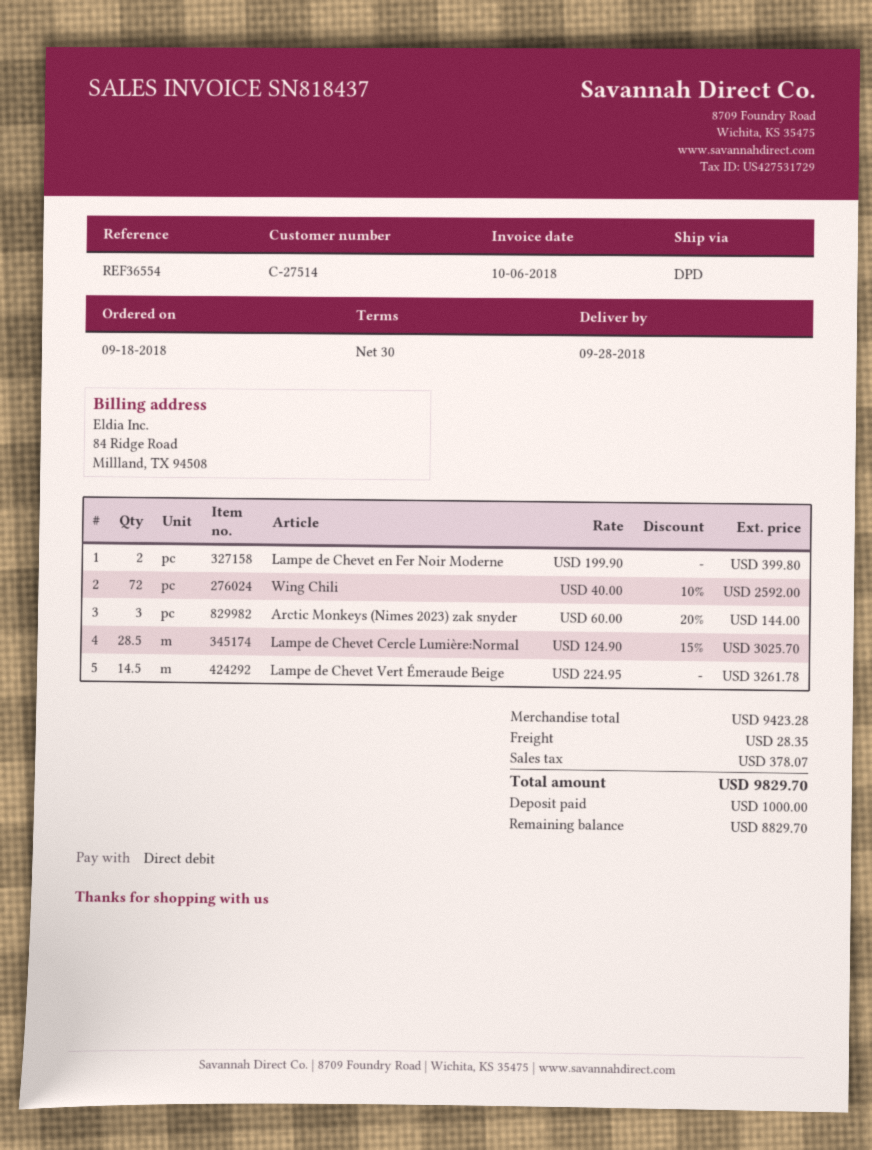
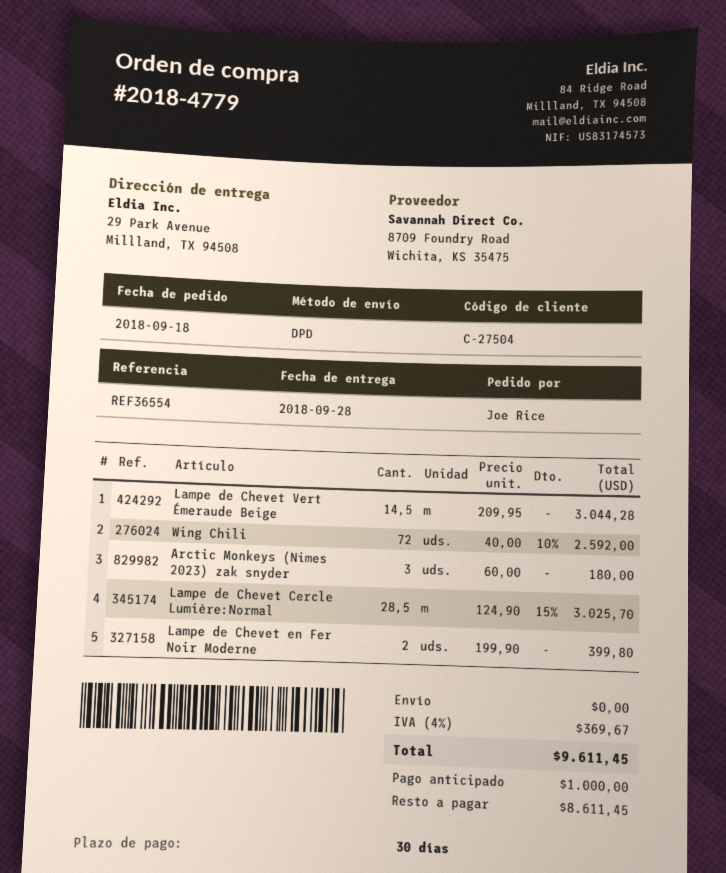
customer number: C-27514 -> C-27504
Arctic Monkeys (Nimes 2023) zak snyder: 3 x 60.00 - 20% = 144.00 -> 3 x 60.00 = 180.00
Lampe de Chevet Vert Émeraude Beige: 14.5 x 224.95 = 3261.78 -> 14.5 x 209.95 = 3044.28
shipping: 28.35 -> 0.00
tax: 378.07 -> 369.67
total: 9829.70 -> 9611.45
balance: 8829.70 -> 8611.45

